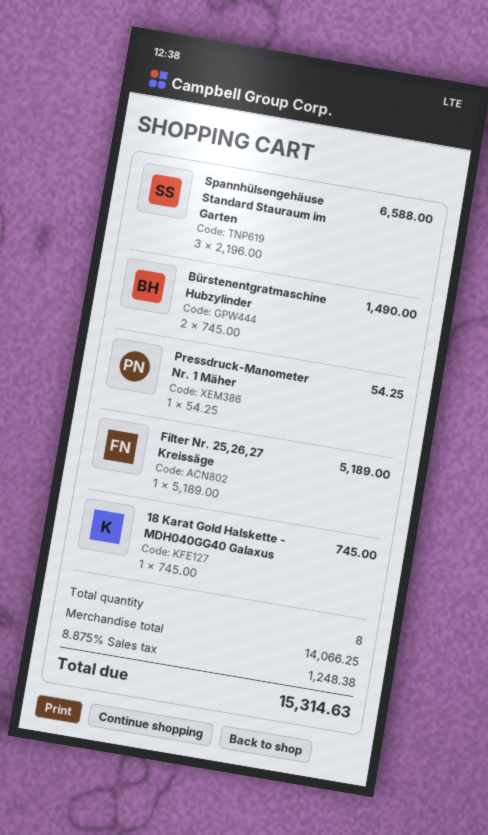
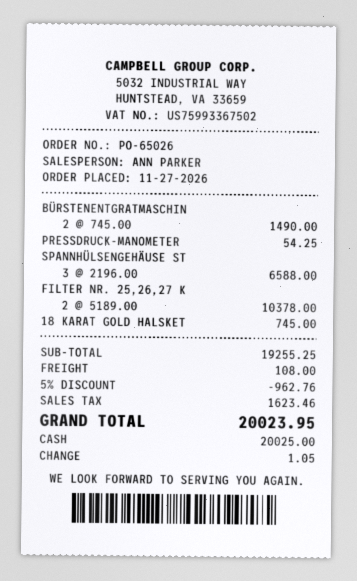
Filter Nr. 25,26,27 Kreissäge: 1 x 5189.00 = 5189.00 -> 2 x 5189.00 = 10378.00
subtotal: 14066.25 -> 19255.25
discount: none -> 5% = 962.76
shipping: none -> 108.00
tax: 1248.38 -> 1623.46
total: 15314.63 -> 20023.95

